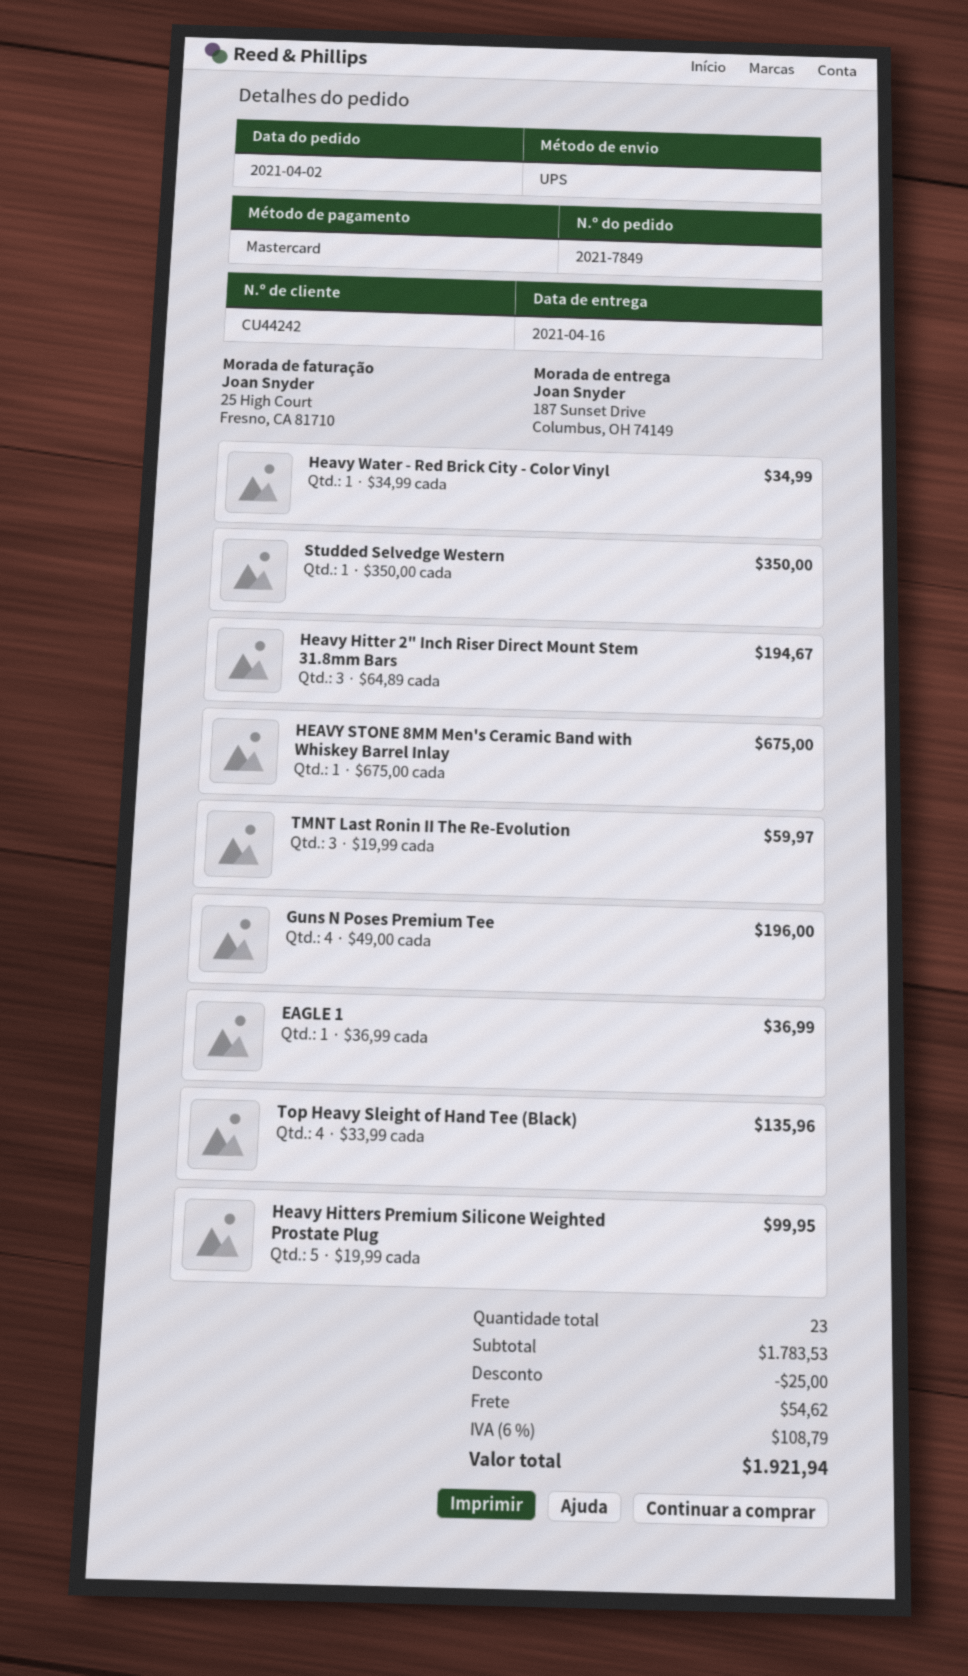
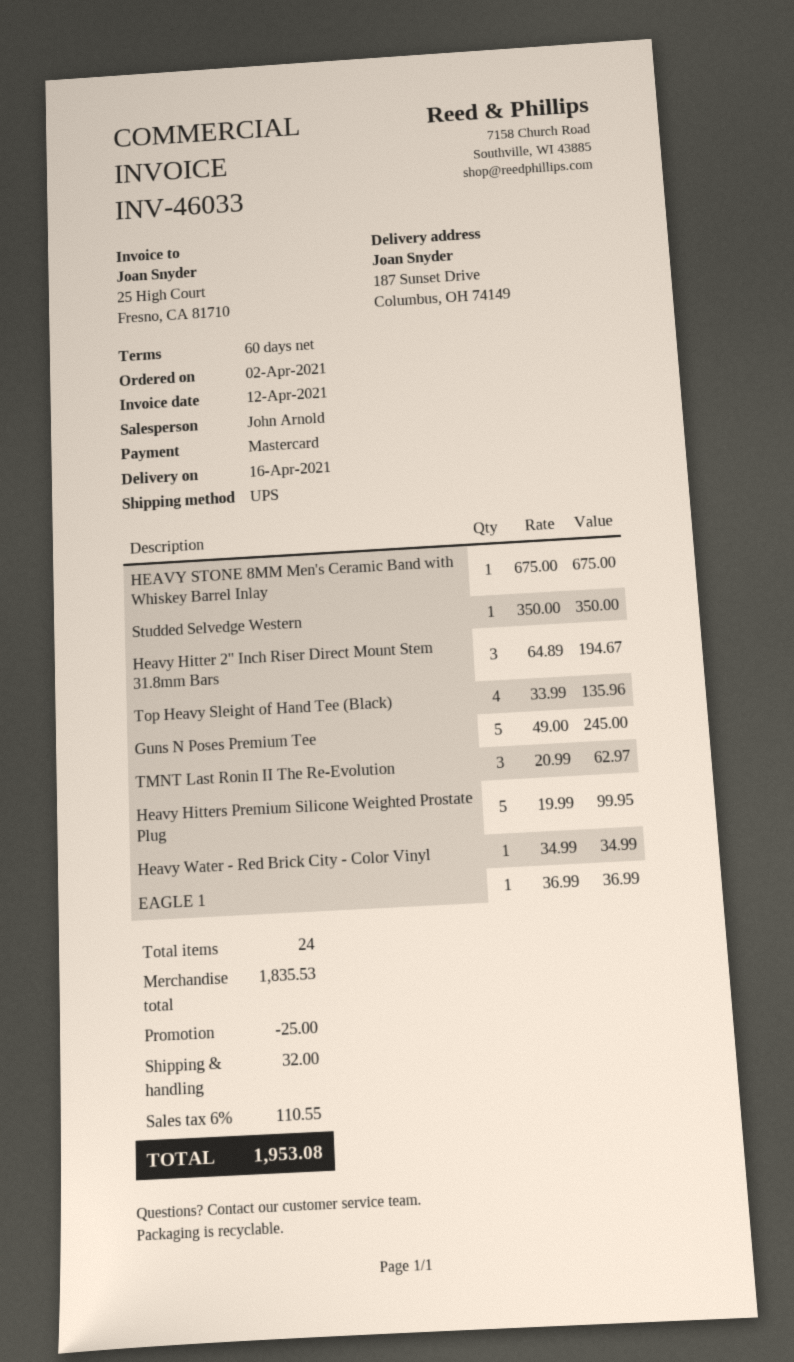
TMNT Last Ronin II The Re-Evolution: 3 x 19.99 = 59.97 -> 3 x 20.99 = 62.97
Guns N Poses Premium Tee: 4 x 49.00 = 196.00 -> 5 x 49.00 = 245.00
total quantity: 23 -> 24
subtotal: 1783.53 -> 1835.53
shipping: 54.62 -> 32.00
tax: 6% = 108.79 -> 6% = 110.55
total: 1921.94 -> 1953.08

